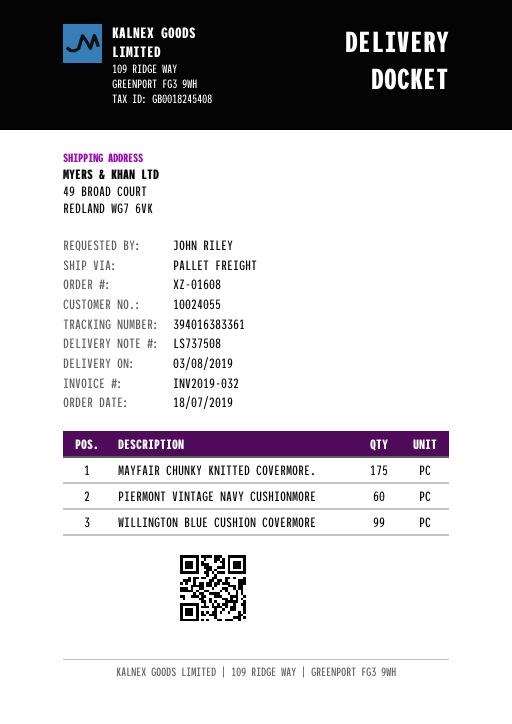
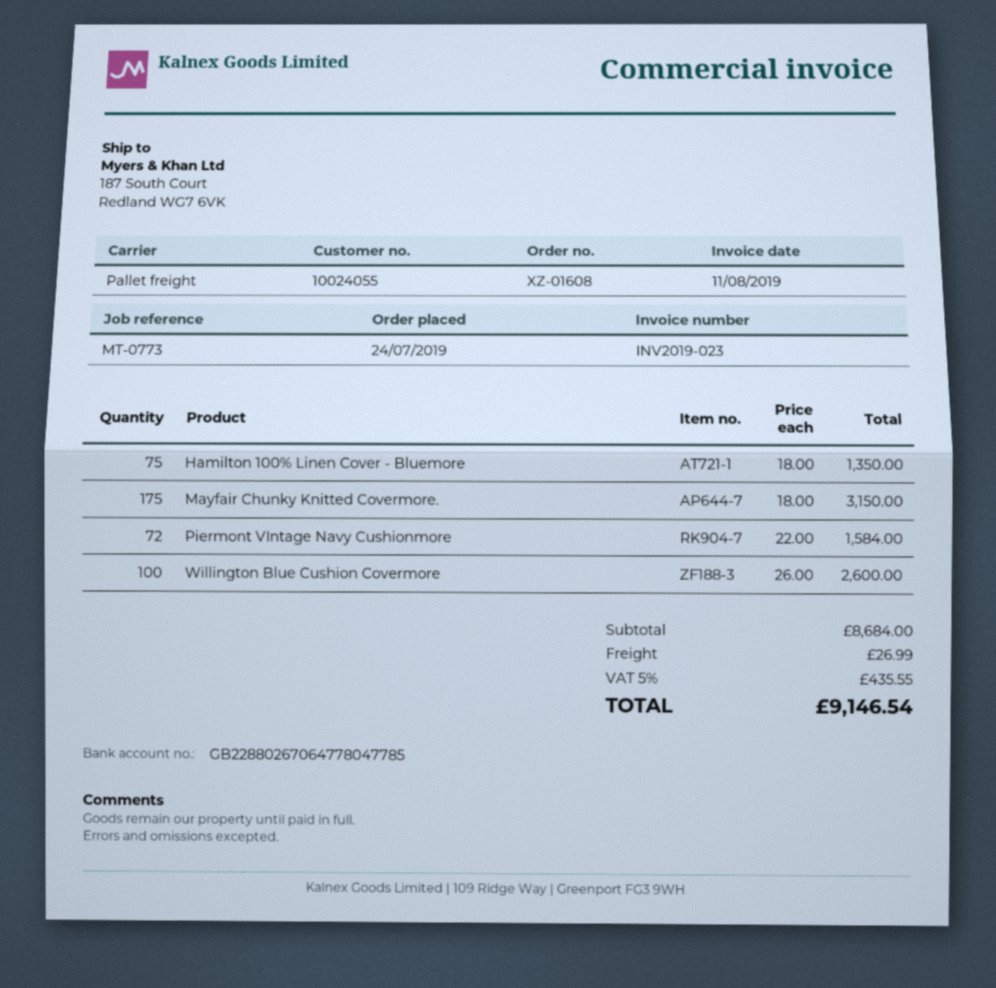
order date: 2019-07-18 -> 2019-07-24
invoice number: INV2019-032 -> INV2019-023
ship to: 49 BROAD COURT, REDLAND WG7 6VK -> 187 South Court, Redland WG7 6VK
PIERMONT VINTAGE NAVY CUSHIONMORE: 60 -> 72
WILLINGTON BLUE CUSHION COVERMORE: 99 -> 100
Hamilton 100% Linen Cover - Bluemore: none -> 75

